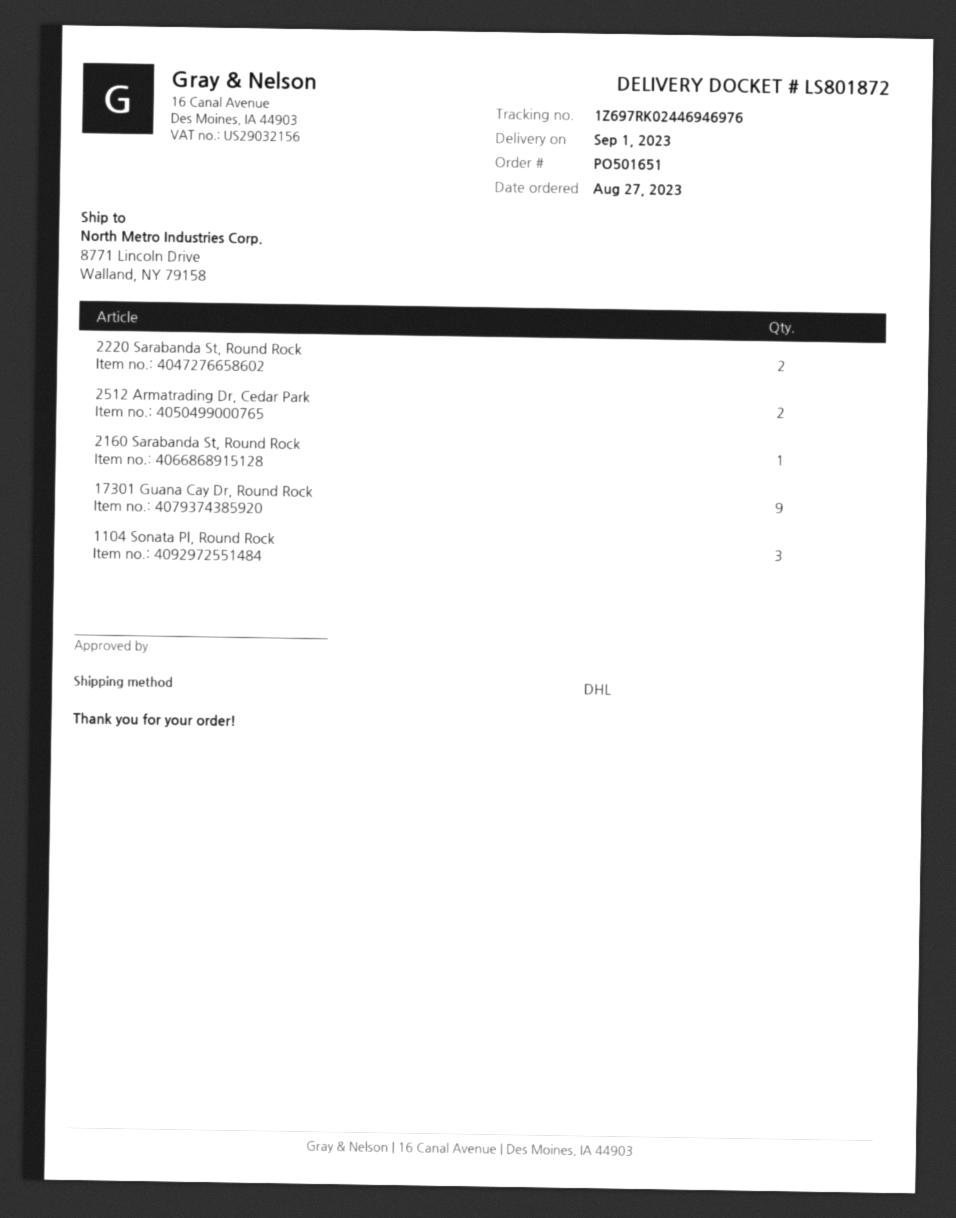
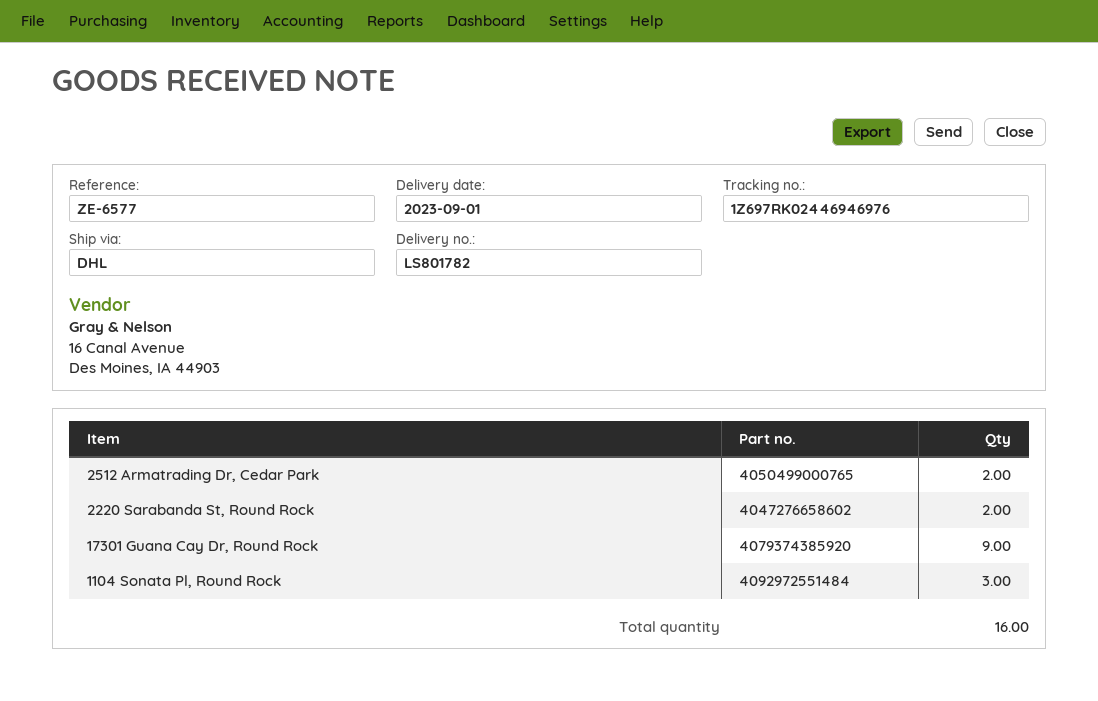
delivery note number: LS801872 -> LS801782
2160 Sarabanda St, Round Rock: 1 -> none

